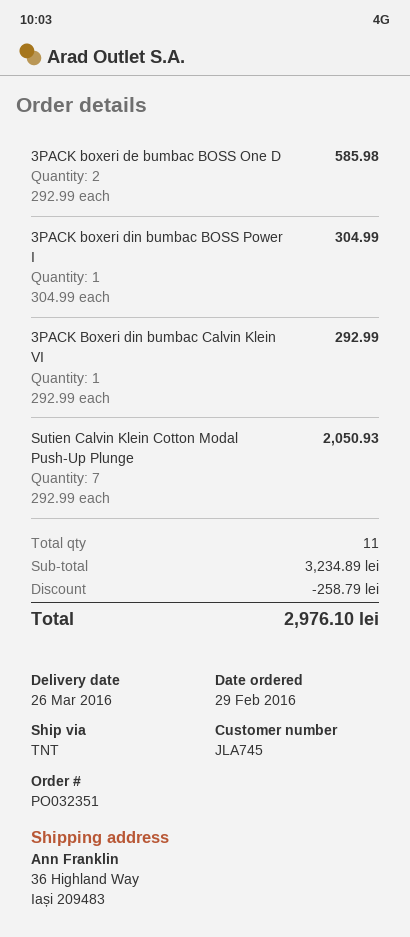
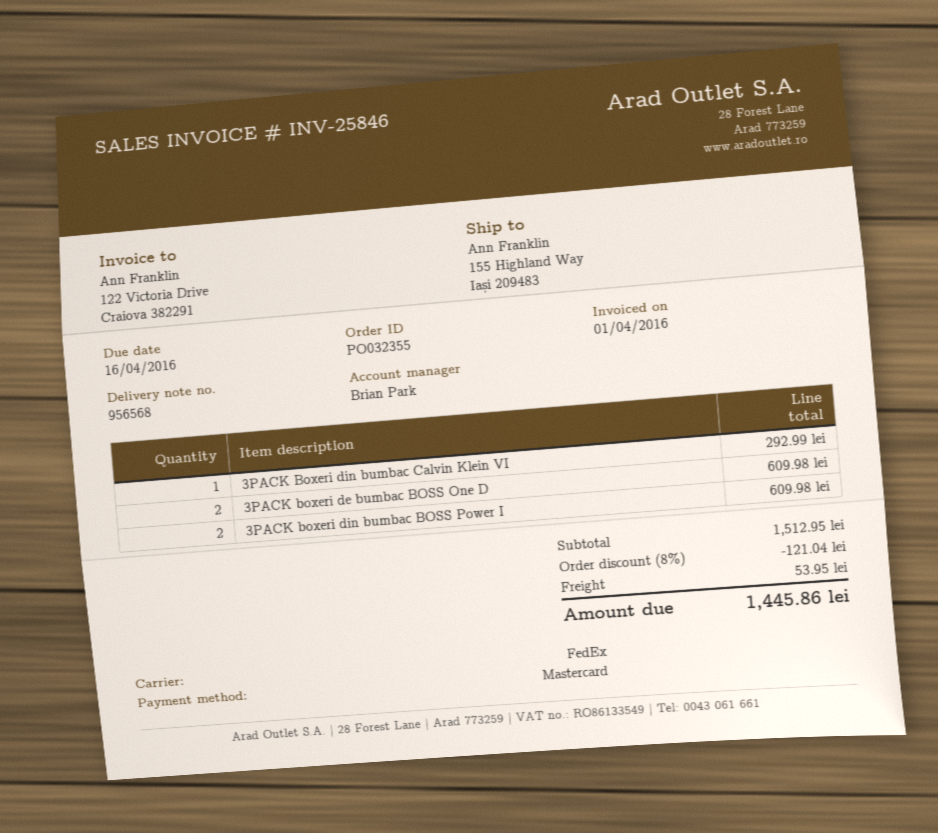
order number: PO032351 -> PO032355
shipping method: TNT -> FedEx
ship to: 36 Highland Way, Iași 209483 -> 155 Highland Way, Iași 209483
3PACK boxeri de bumbac BOSS One D: 2 for 585.98 -> 2 for 609.98
3PACK boxeri din bumbac BOSS Power I: 1 for 304.99 -> 2 for 609.98
Sutien Calvin Klein Cotton Modal Push-Up Plunge: 7 for 2050.93 -> none
subtotal: 3234.89 -> 1512.95
discount: 258.79 -> 121.04
shipping: none -> 53.95
total: 2976.10 -> 1445.86

